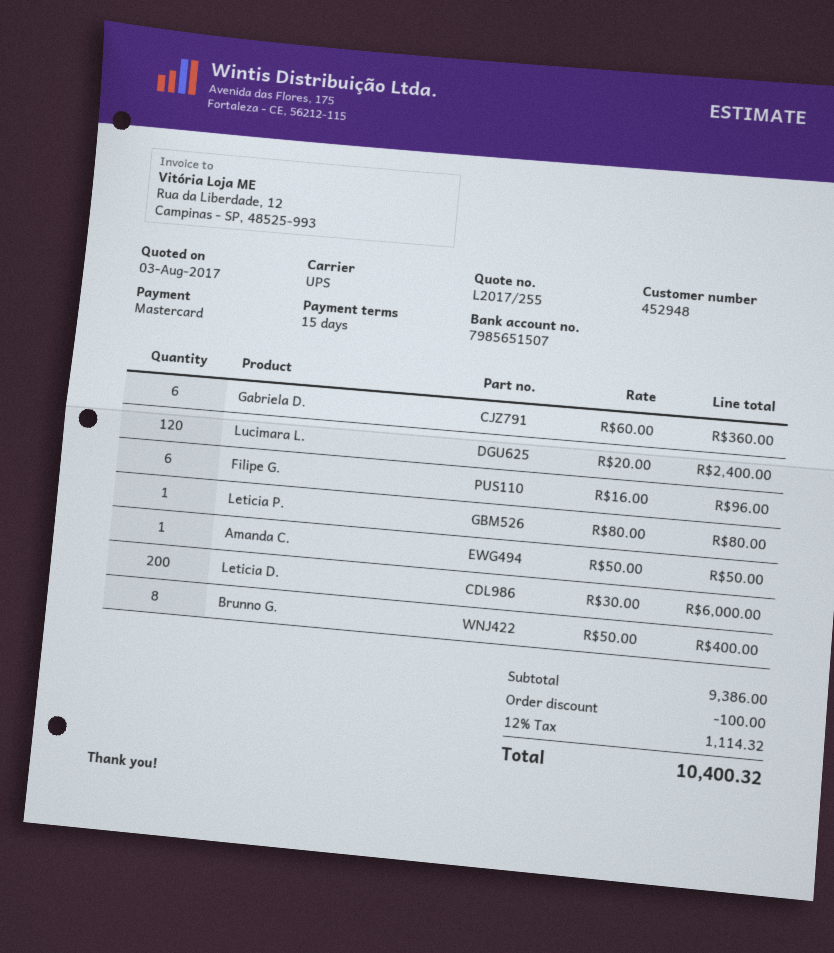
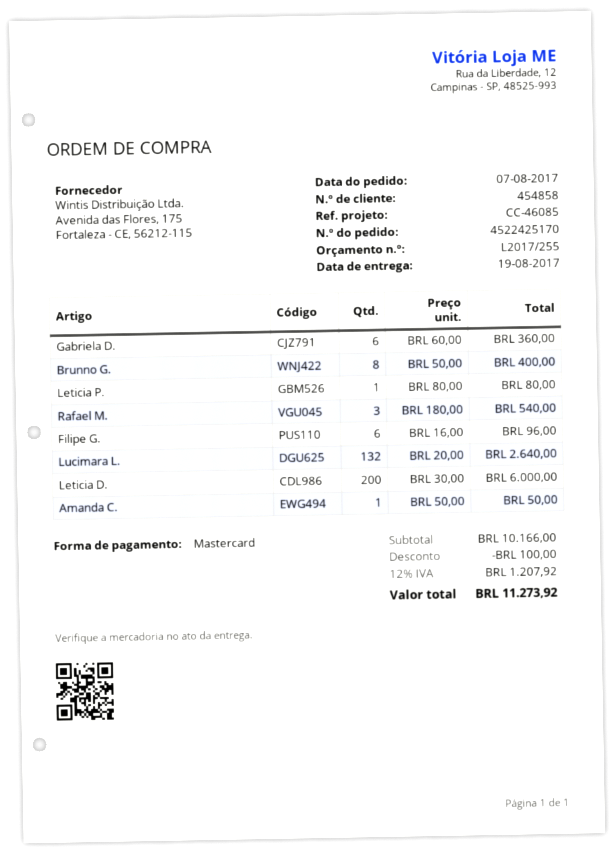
customer number: 452948 -> 454858
Lucimara L.: 120 x 20.00 = 2400.00 -> 132 x 20.00 = 2640.00
Rafael M.: none -> 3 x 180.00 = 540.00
subtotal: 9386.00 -> 10166.00
tax: 12% = 1114.32 -> 12% = 1207.92
total: 10400.32 -> 11273.92

